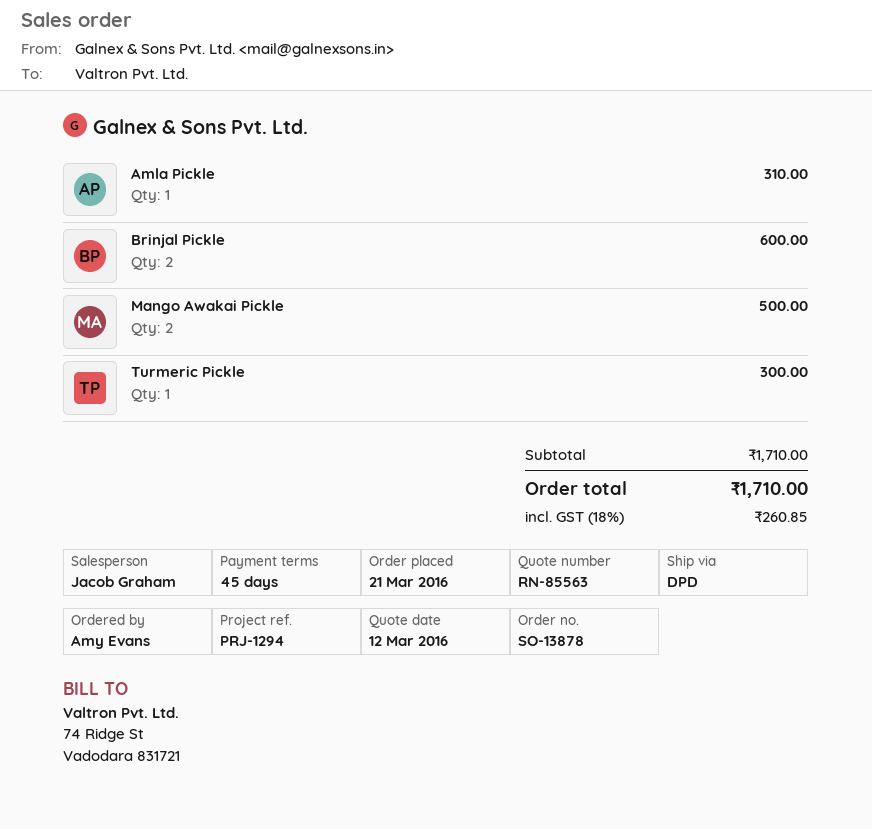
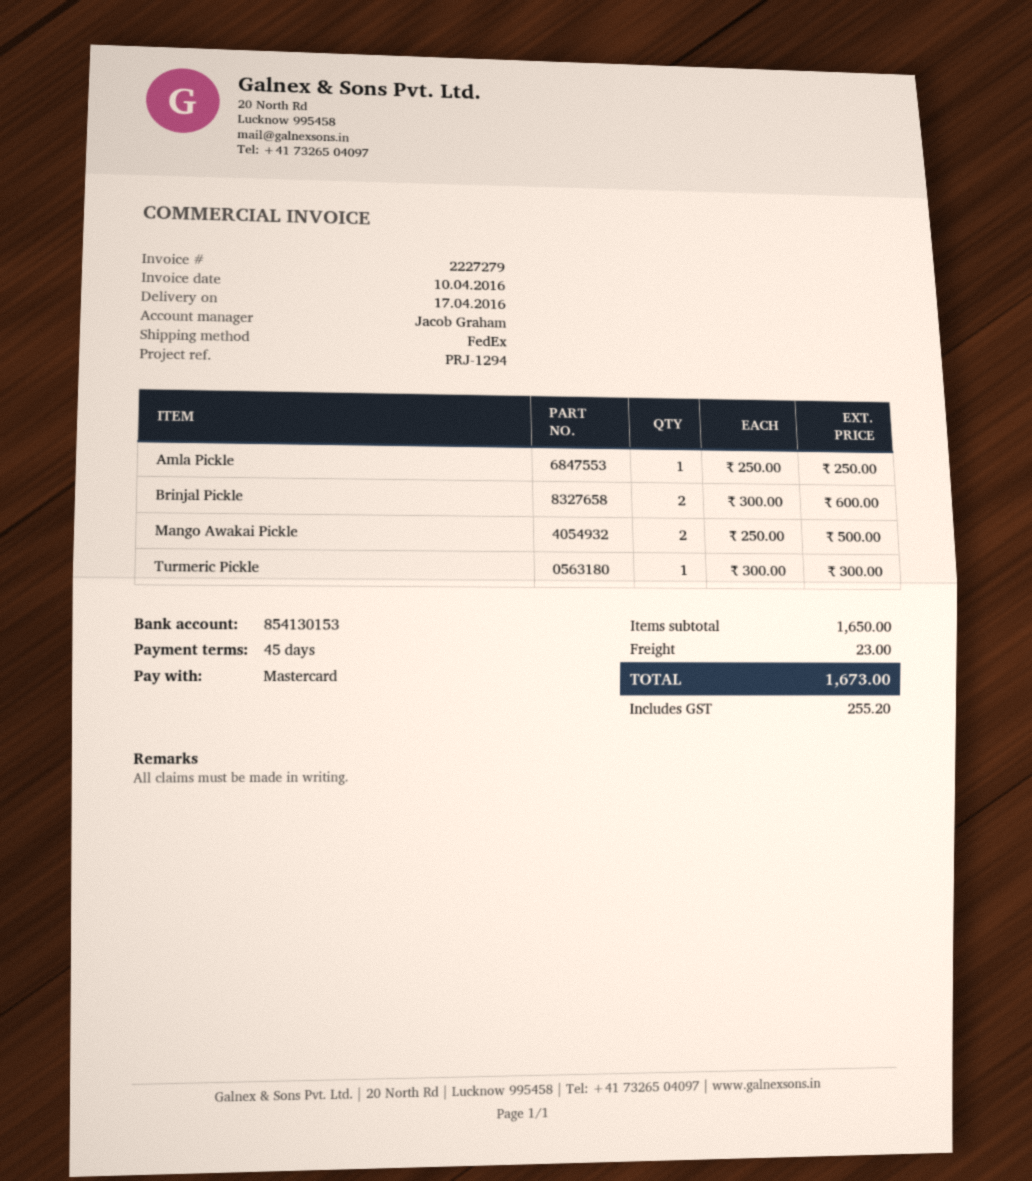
shipping method: DPD -> FedEx
Amla Pickle: 1 for 310.00 -> 1 for 250.00
subtotal: 1710.00 -> 1650.00
shipping: none -> 23.00
tax: 260.85 -> 255.20
total: 1710.00 -> 1673.00

